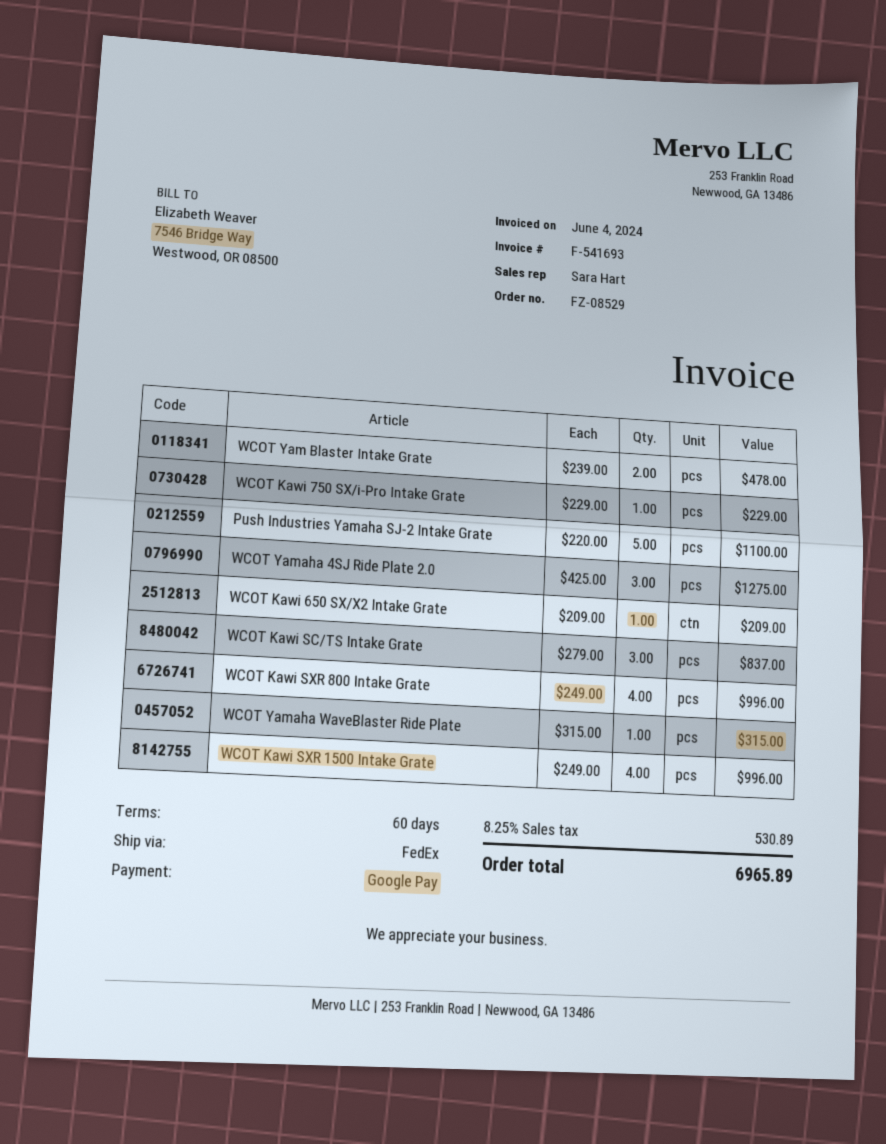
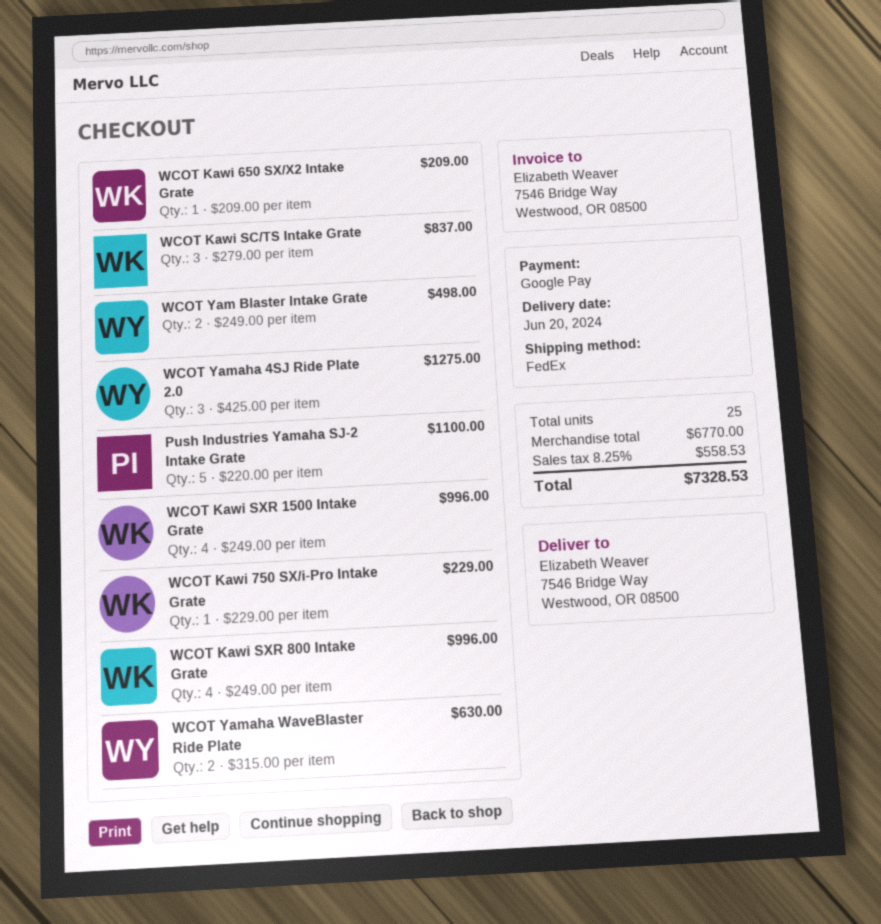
WCOT Yam Blaster Intake Grate: 2 x 239.00 = 478.00 -> 2 x 249.00 = 498.00
WCOT Yamaha WaveBlaster Ride Plate: 1 x 315.00 = 315.00 -> 2 x 315.00 = 630.00
tax: 8.25% = 530.89 -> 8.25% = 558.53
total: 6965.89 -> 7328.53

